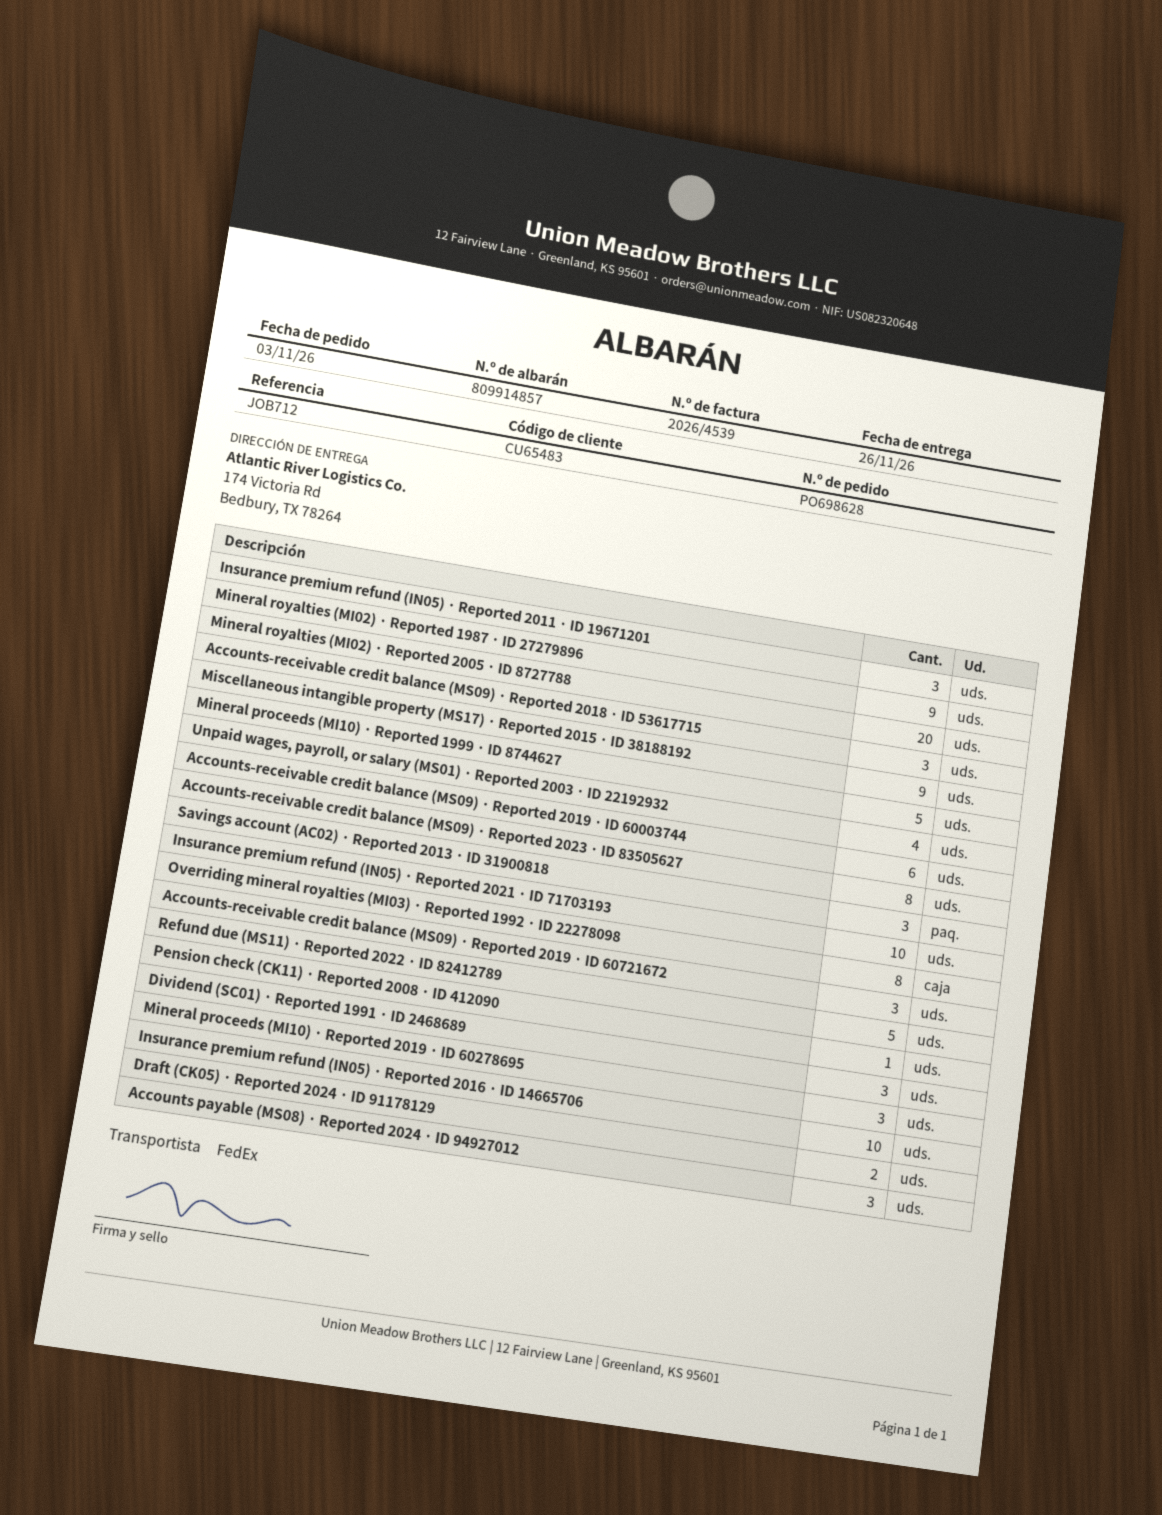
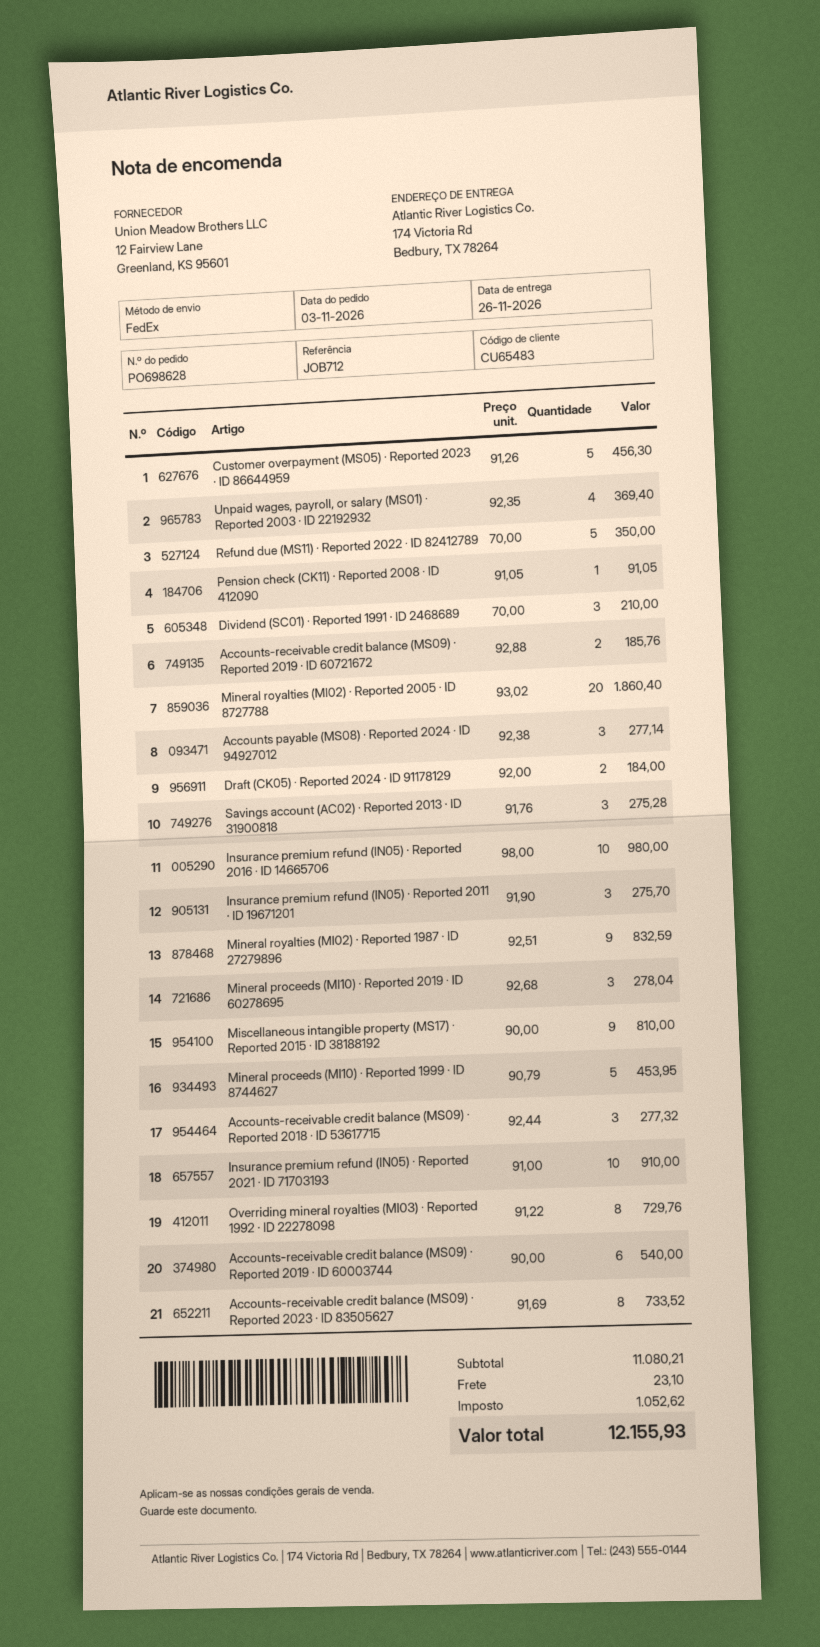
Accounts-receivable credit balance (MS09) · Reported 2019 · ID 60721672: 3 -> 2
Customer overpayment (MS05) · Reported 2023 · ID 86644959: none -> 5

